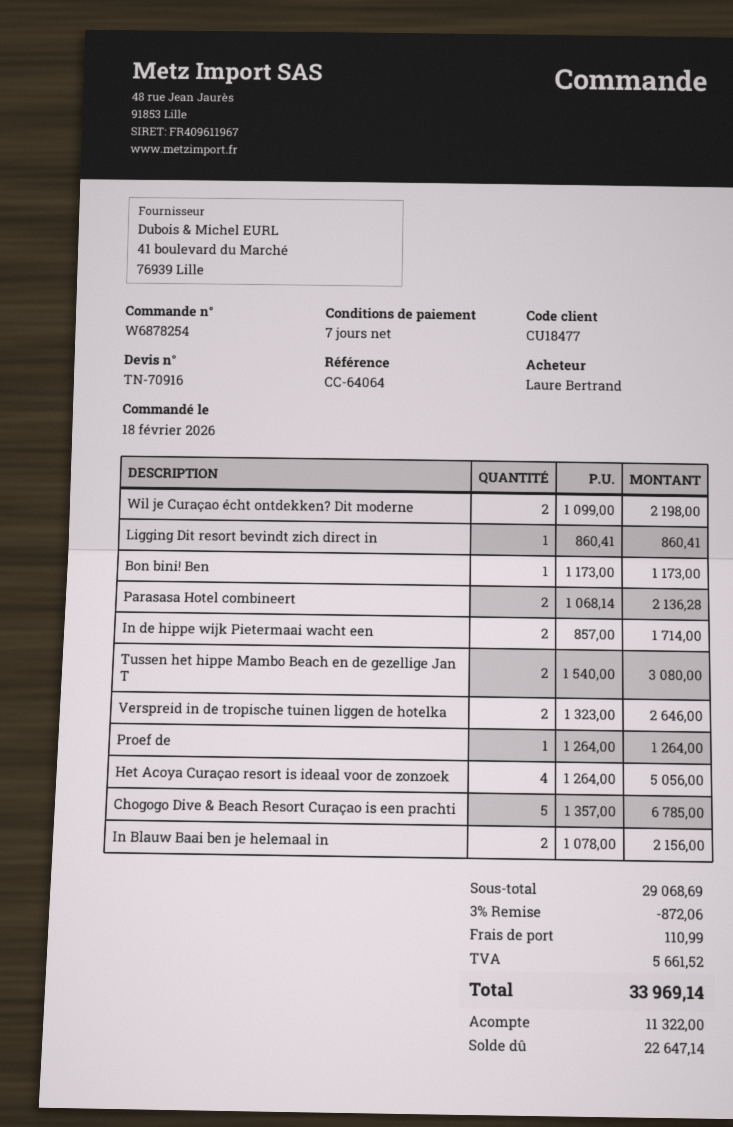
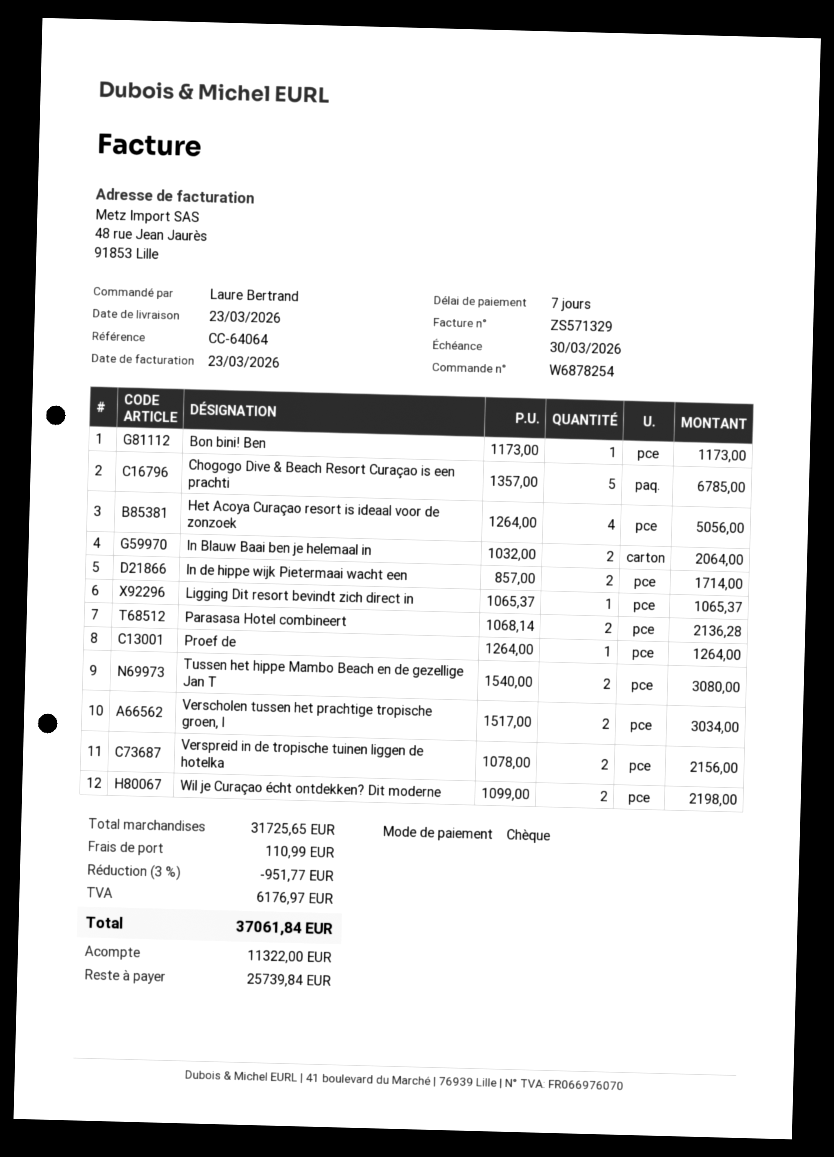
Ligging Dit resort bevindt zich direct in: 1 x 860.41 = 860.41 -> 1 x 1065.37 = 1065.37
Verspreid in de tropische tuinen liggen de hotelka: 2 x 1323.00 = 2646.00 -> 2 x 1078.00 = 2156.00
In Blauw Baai ben je helemaal in: 2 x 1078.00 = 2156.00 -> 2 x 1032.00 = 2064.00
Verscholen tussen het prachtige tropische groen, l: none -> 2 x 1517.00 = 3034.00
subtotal: 29068.69 -> 31725.65
discount: 3% = 872.06 -> 3% = 951.77
tax: 5661.52 -> 6176.97
total: 33969.14 -> 37061.84
balance: 22647.14 -> 25739.84

